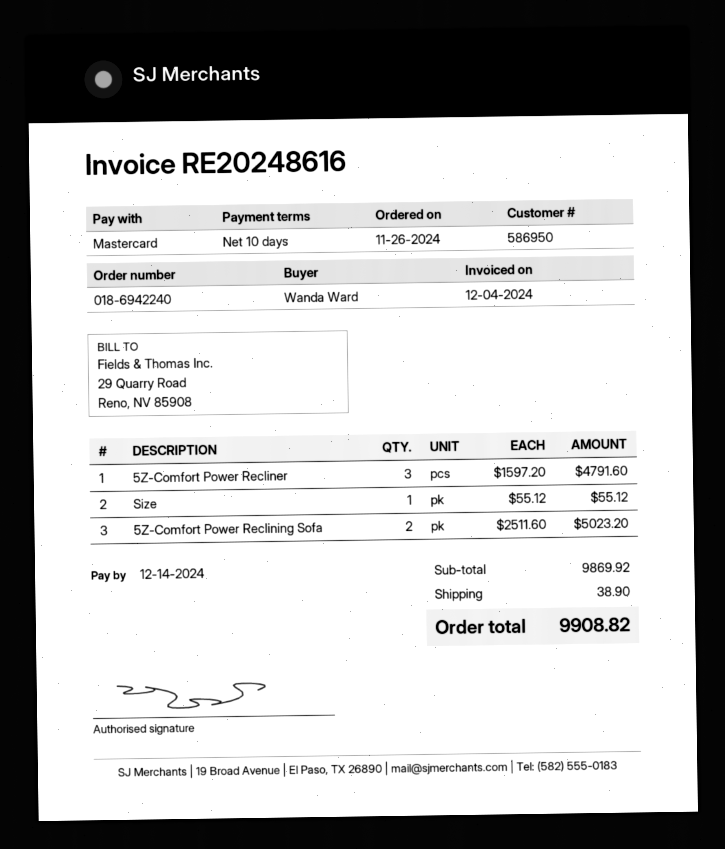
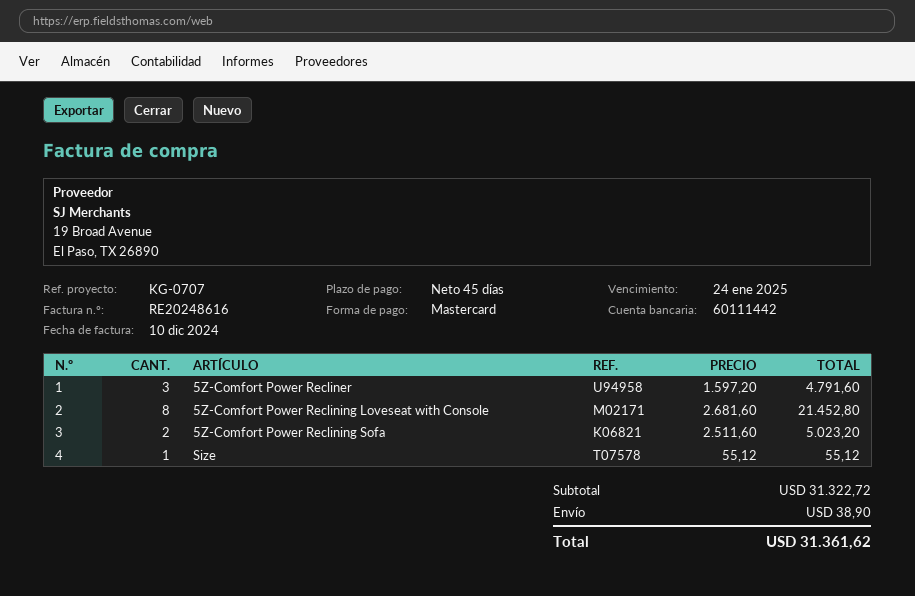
invoice date: 2024-12-04 -> 2024-12-10
payment terms: 10 days -> 45 days
due date: 2024-12-14 -> 2025-01-24
5Z-Comfort Power Reclining Loveseat with Console: none -> 8 x 2681.60 = 21452.80
subtotal: 9869.92 -> 31322.72
total: 9908.82 -> 31361.62

